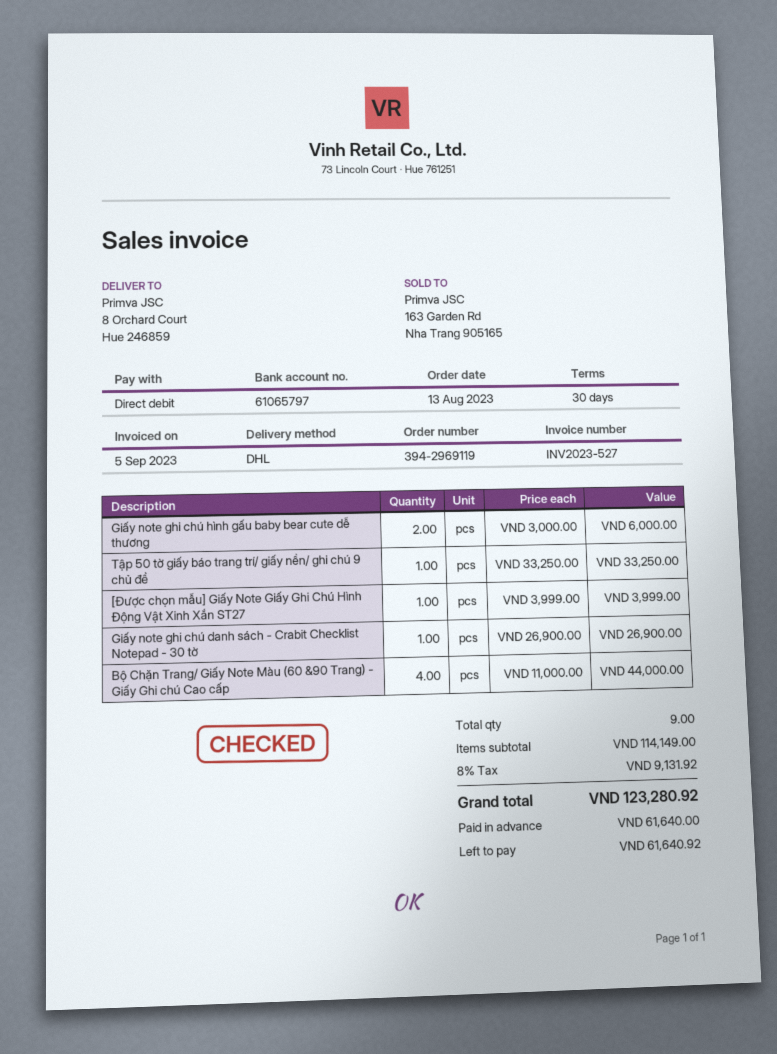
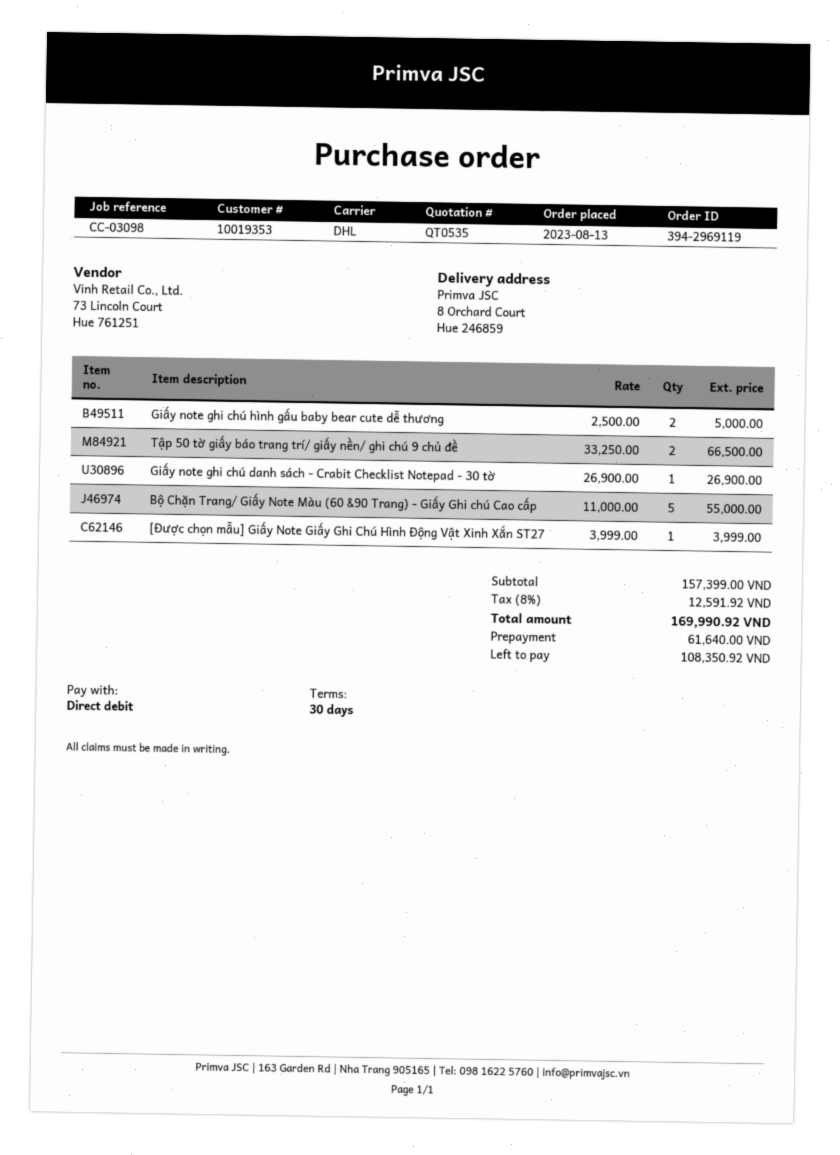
Giấy note ghi chú hình gấu baby bear cute dễ thương: 2 x 3000.00 = 6000.00 -> 2 x 2500.00 = 5000.00
Tập 50 tờ giấy báo trang trí/ giấy nền/ ghi chú 9 chủ đề: 1 x 33250.00 = 33250.00 -> 2 x 33250.00 = 66500.00
Bộ Chặn Trang/ Giấy Note Màu (60 &90 Trang) - Giấy Ghi chú Cao cấp: 4 x 11000.00 = 44000.00 -> 5 x 11000.00 = 55000.00
subtotal: 114149.00 -> 157399.00
tax: 8% = 9131.92 -> 8% = 12591.92
total: 123280.92 -> 169990.92
balance: 61640.92 -> 108350.92

